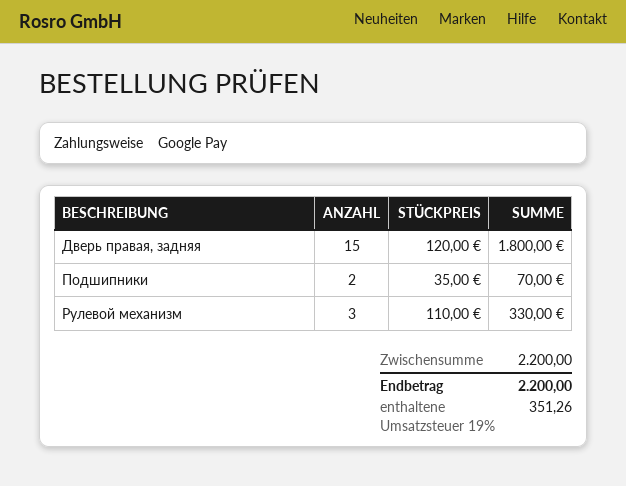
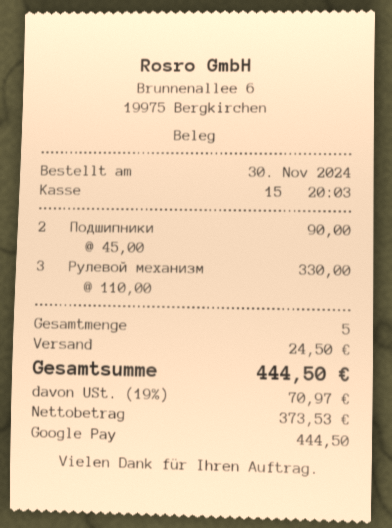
Дверь правая, задняя: 15 x 120.00 = 1800.00 -> none
Подшипники: 2 x 35.00 = 70.00 -> 2 x 45.00 = 90.00
shipping: none -> 24.50
tax: 19% = 351.26 -> 19% = 70.97
total: 2200.00 -> 444.50

